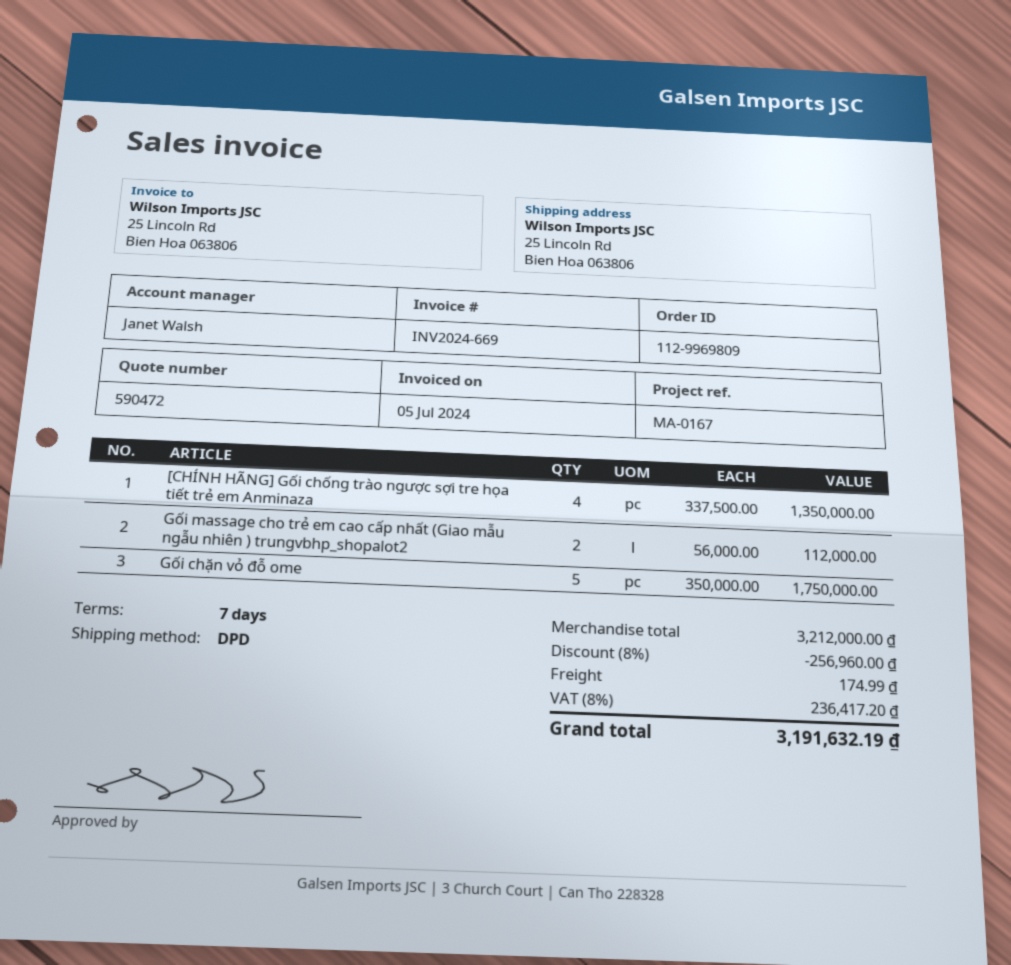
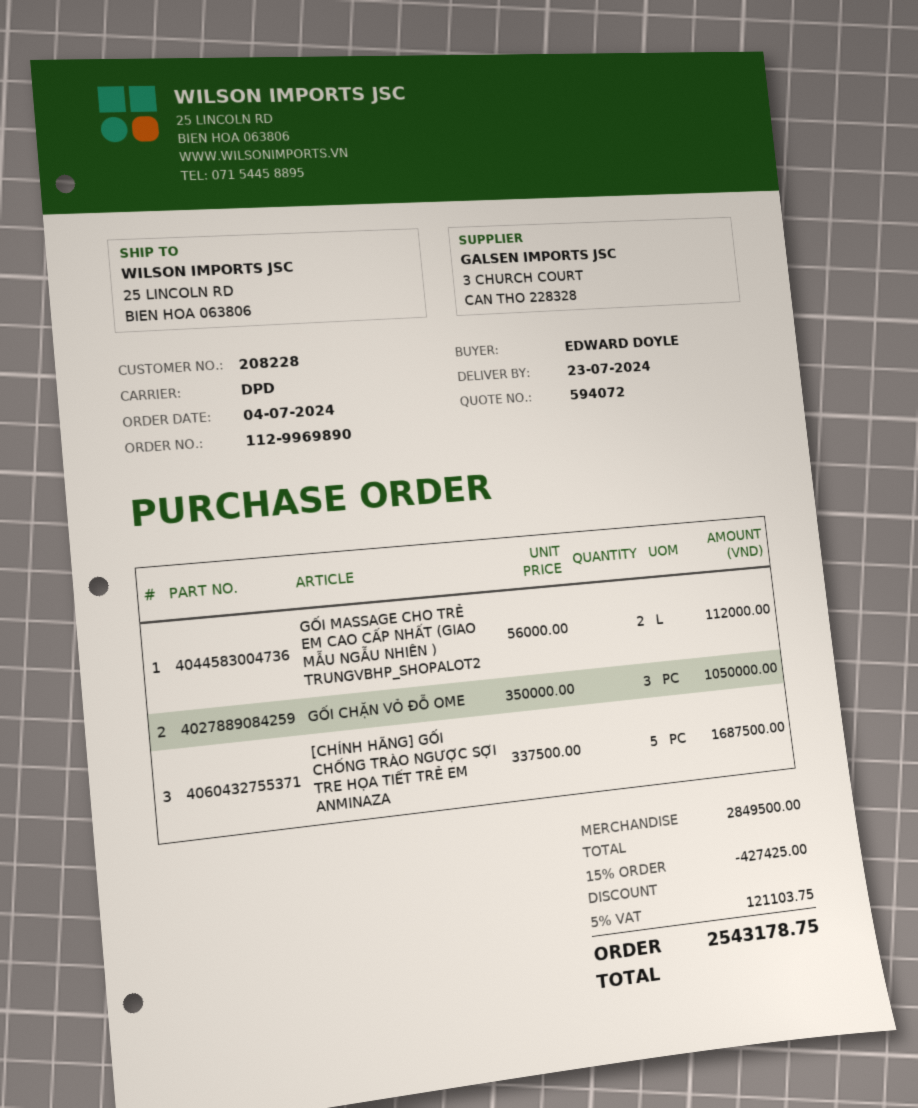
quote number: 590472 -> 594072
order number: 112-9969809 -> 112-9969890
[CHÍNH HÃNG] Gối chống trào ngược sợi tre họa tiết trẻ em Anminaza: 4 x 337500.00 = 1350000.00 -> 5 x 337500.00 = 1687500.00
Gối chặn vỏ đỗ ome: 5 x 350000.00 = 1750000.00 -> 3 x 350000.00 = 1050000.00
subtotal: 3212000.00 -> 2849500.00
discount: 8% = 256960.00 -> 15% = 427425.00
shipping: 174.99 -> none
tax: 8% = 236417.20 -> 5% = 121103.75
total: 3191632.19 -> 2543178.75

